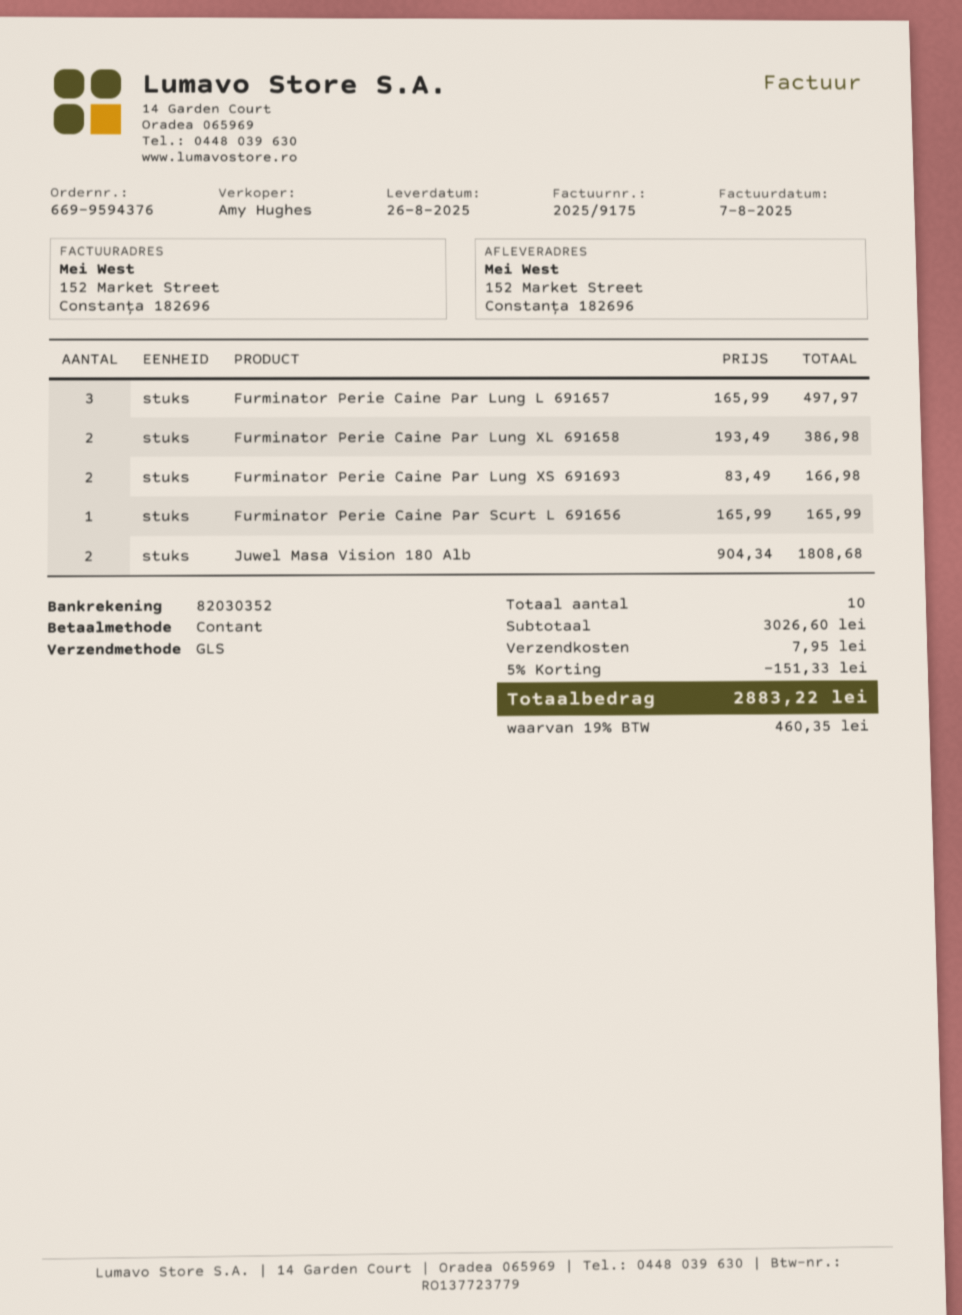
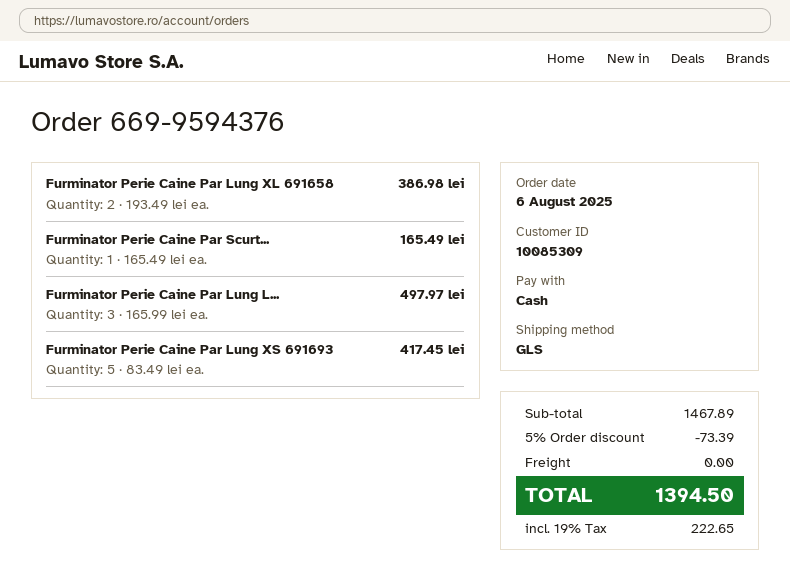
Furminator Perie Caine Par Lung XS 691693: 2 x 83.49 = 166.98 -> 5 x 83.49 = 417.45
Furminator Perie Caine Par Scurt L 691656: 1 x 165.99 = 165.99 -> 1 x 165.49 = 165.49
Juwel Masa Vision 180 Alb: 2 x 904.34 = 1808.68 -> none
subtotal: 3026.60 -> 1467.89
discount: 5% = 151.33 -> 5% = 73.39
shipping: 7.95 -> 0.00
tax: 19% = 460.35 -> 19% = 222.65
total: 2883.22 -> 1394.50

